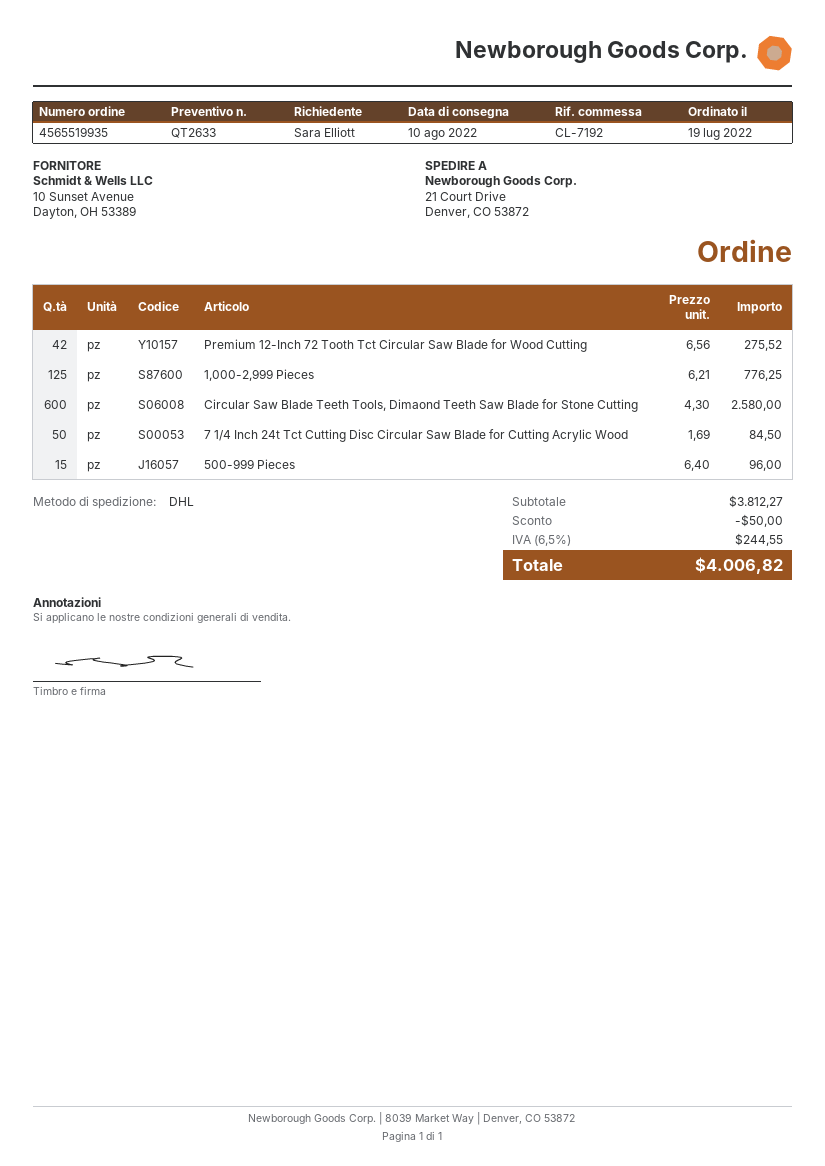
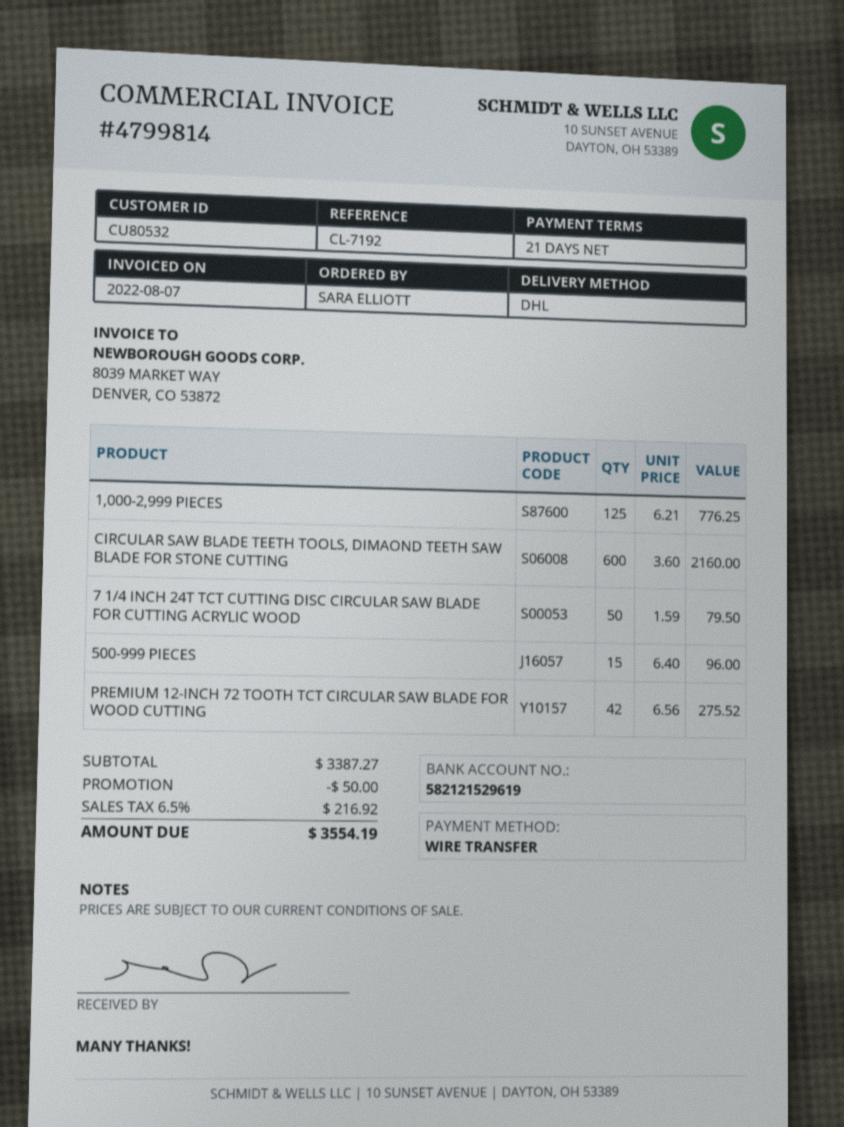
Circular Saw Blade Teeth Tools, Dimaond Teeth Saw Blade for Stone Cutting: 600 x 4.30 = 2580.00 -> 600 x 3.60 = 2160.00
7 1/4 Inch 24t Tct Cutting Disc Circular Saw Blade for Cutting Acrylic Wood: 50 x 1.69 = 84.50 -> 50 x 1.59 = 79.50
subtotal: 3812.27 -> 3387.27
tax: 6.5% = 244.55 -> 6.5% = 216.92
total: 4006.82 -> 3554.19

